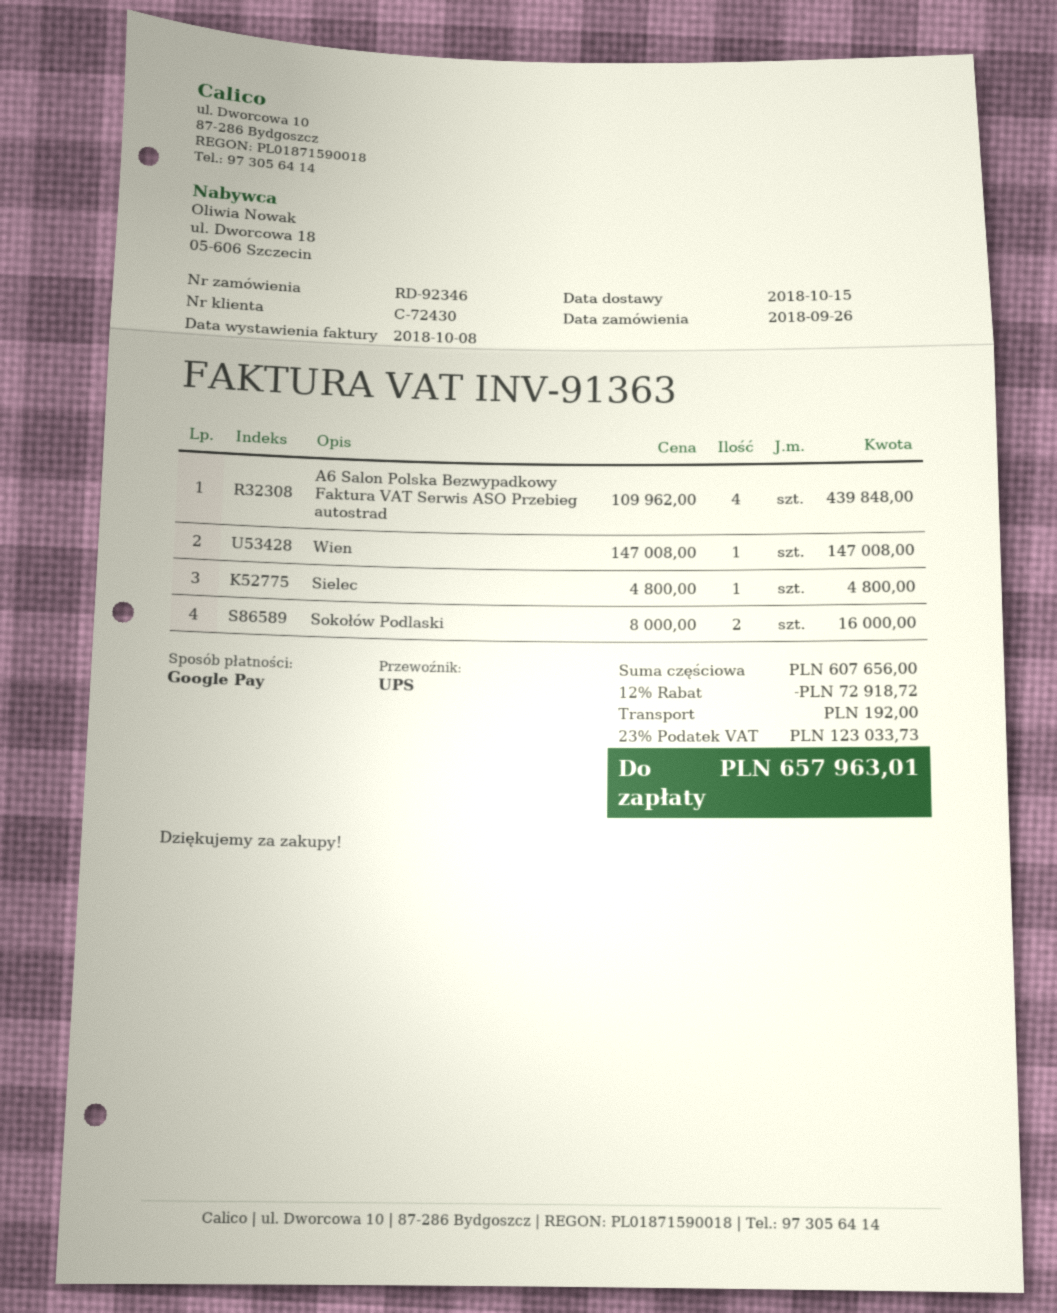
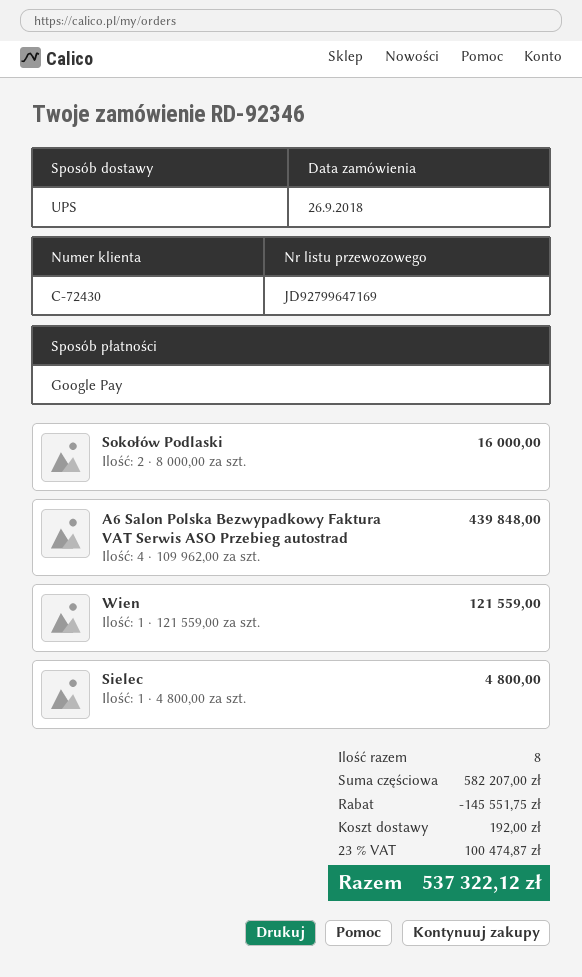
Wien: 1 x 147008.00 = 147008.00 -> 1 x 121559.00 = 121559.00
subtotal: 607656.00 -> 582207.00
discount: 72918.72 -> 145551.75
tax: 23% = 123033.73 -> 23% = 100474.87
total: 657963.01 -> 537322.12

